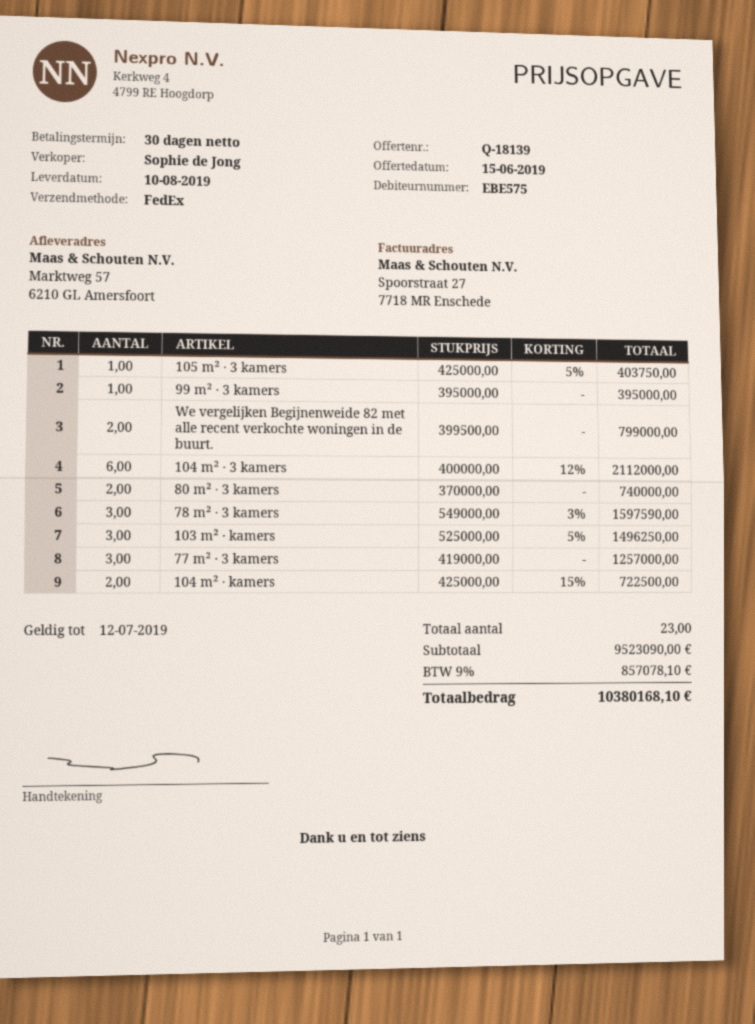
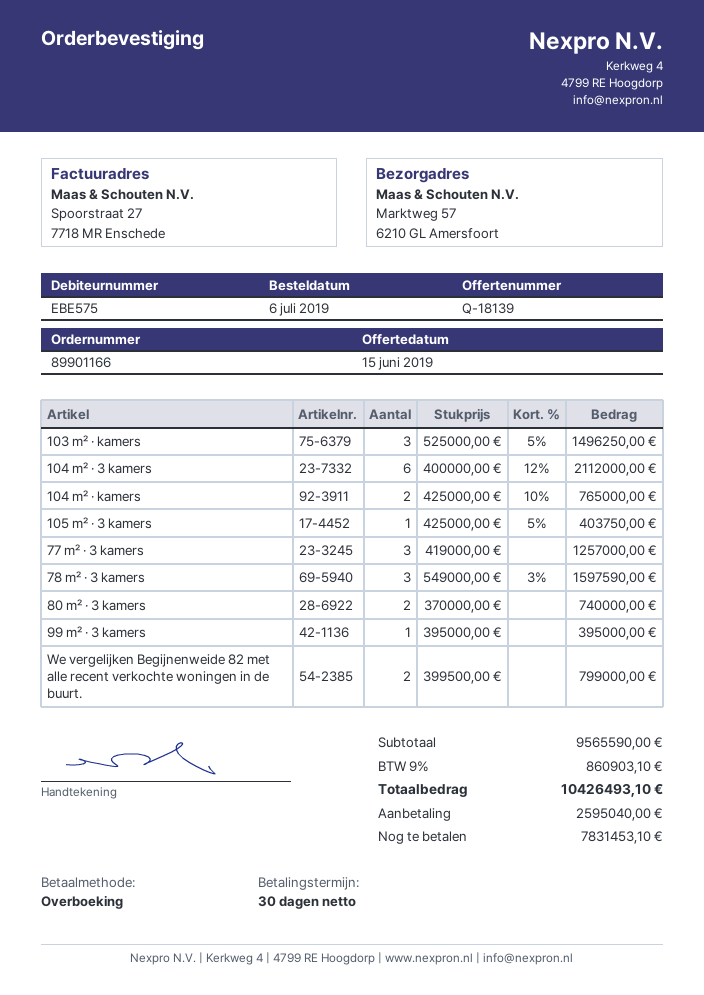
104 m² · kamers: 2 x 425000.00 - 15% = 722500.00 -> 2 x 425000.00 - 10% = 765000.00
subtotal: 9523090.00 -> 9565590.00
tax: 9% = 857078.10 -> 9% = 860903.10
total: 10380168.10 -> 10426493.10

